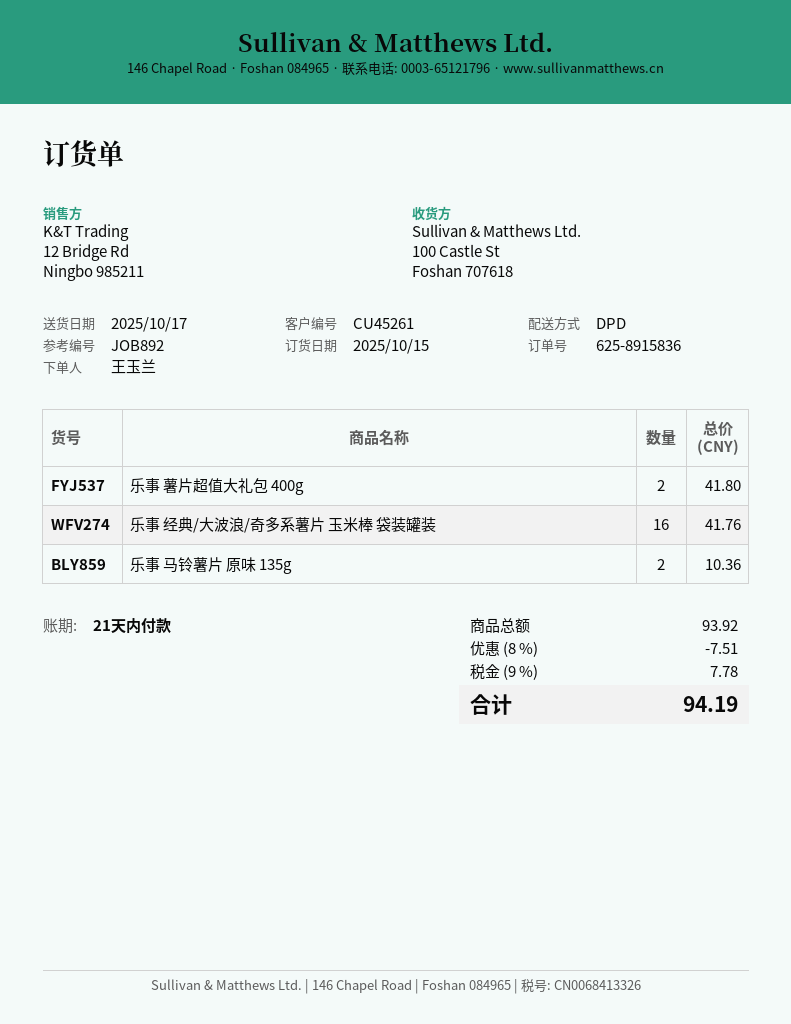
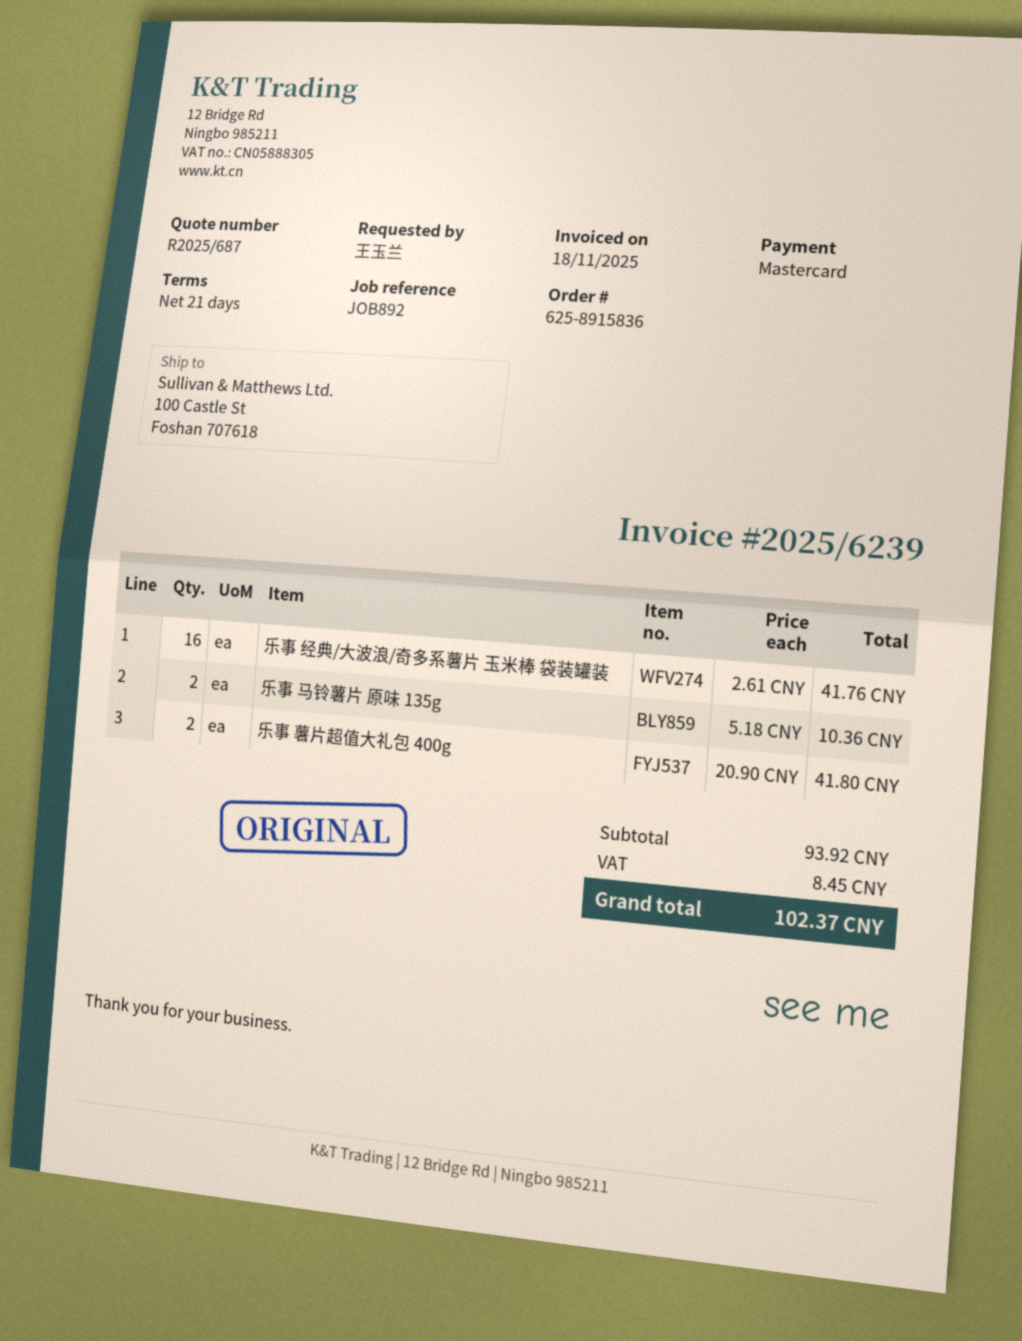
discount: 8% = 7.51 -> none
tax: 7.78 -> 8.45
total: 94.19 -> 102.37

